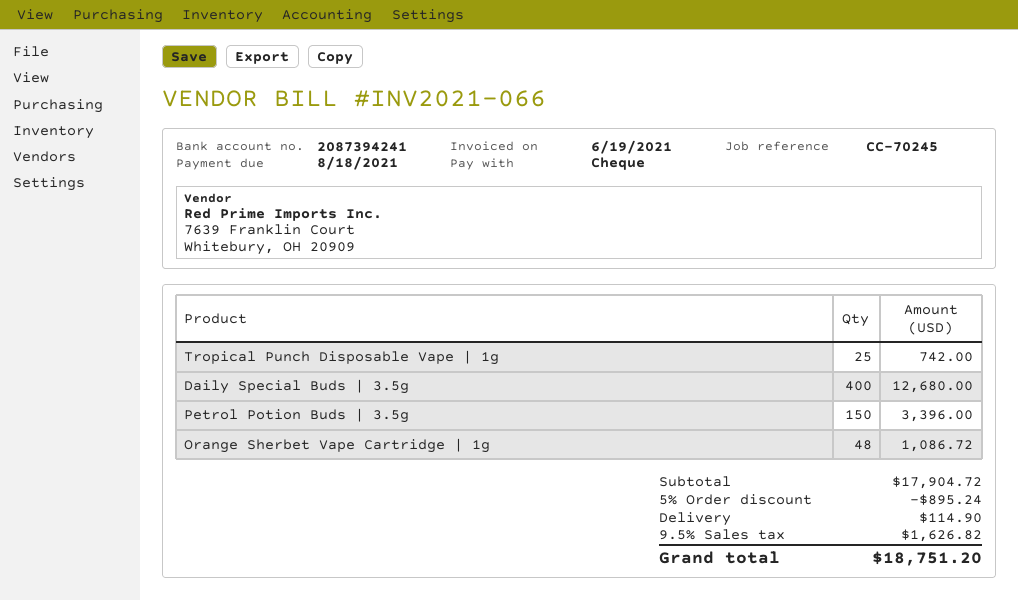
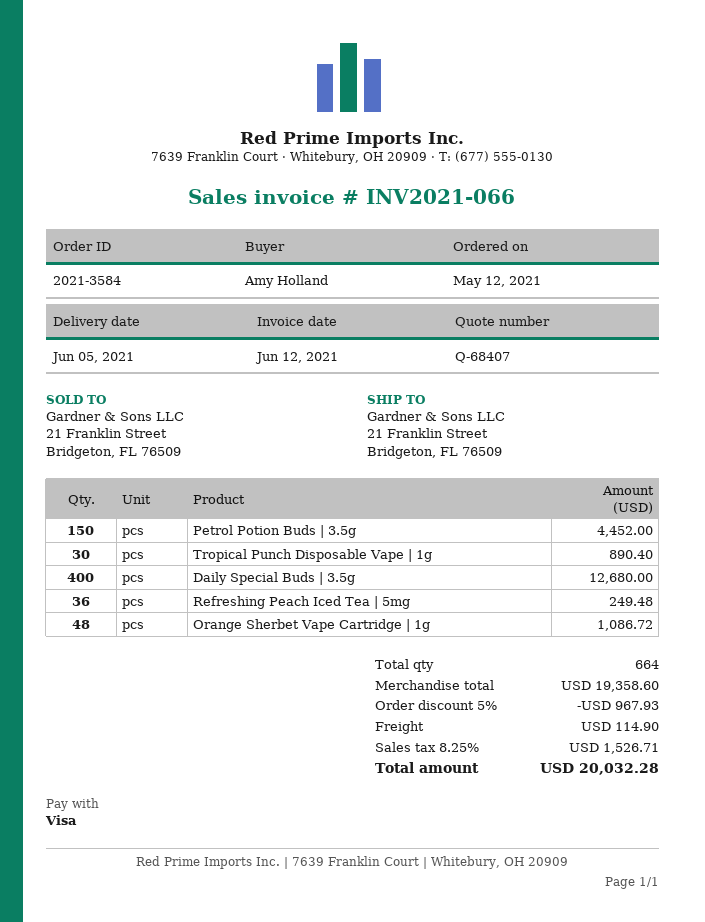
invoice date: 2021-06-19 -> 2021-06-12
payment method: cheque -> Visa
Tropical Punch Disposable Vape | 1g: 25 for 742.00 -> 30 for 890.40
Petrol Potion Buds | 3.5g: 150 for 3396.00 -> 150 for 4452.00
Refreshing Peach Iced Tea | 5mg: none -> 36 for 249.48
subtotal: 17904.72 -> 19358.60
discount: 5% = 895.24 -> 5% = 967.93
tax: 9.5% = 1626.82 -> 8.25% = 1526.71
total: 18751.20 -> 20032.28

